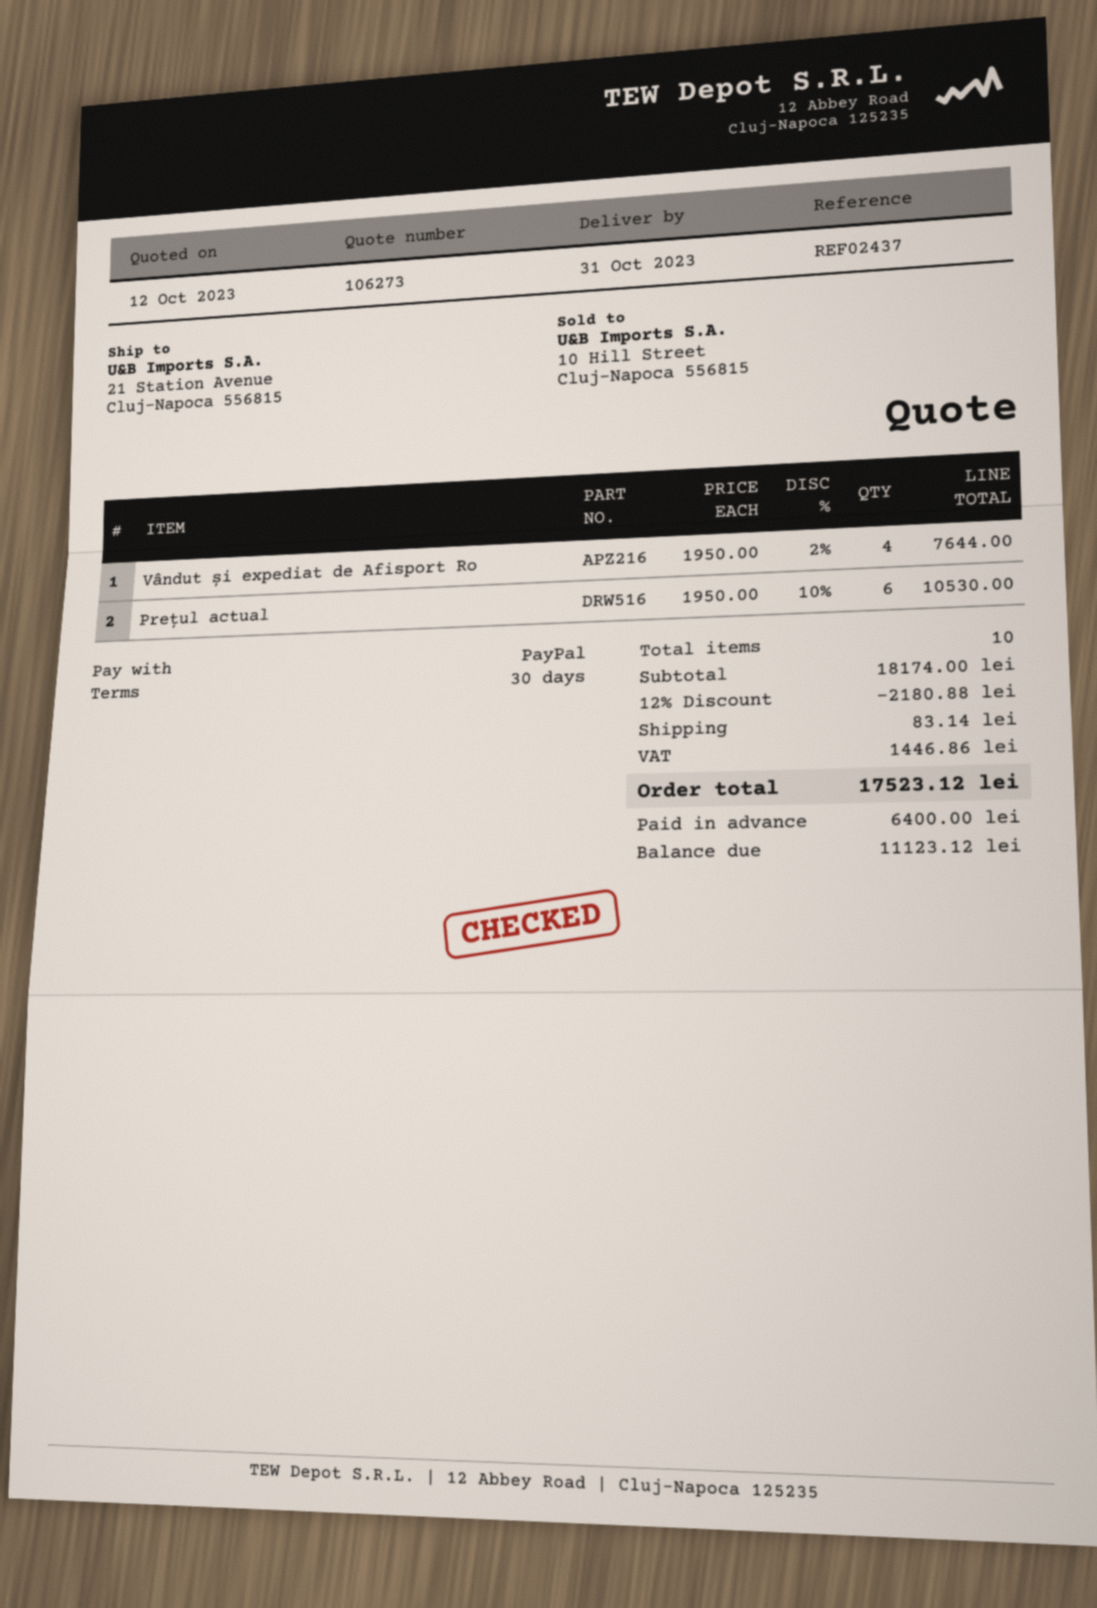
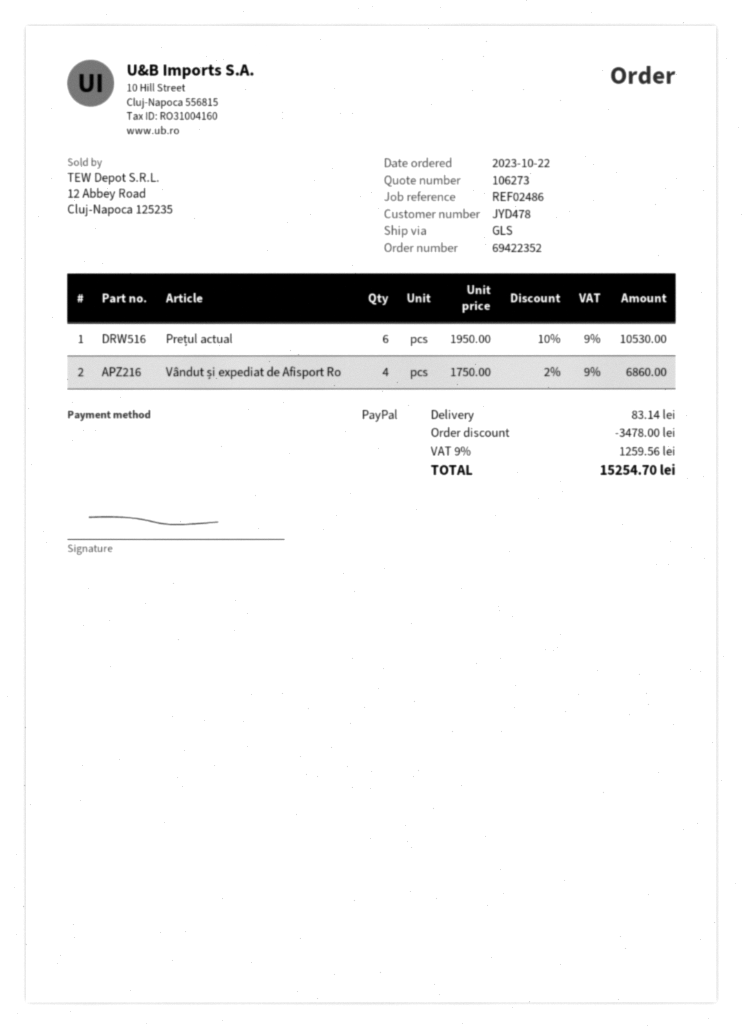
reference: REF02437 -> REF02486
Vândut și expediat de Afisport Ro: 4 x 1950.00 - 2% = 7644.00 -> 4 x 1750.00 - 2% = 6860.00
discount: 2180.88 -> 3478.00
tax: 1446.86 -> 1259.56
total: 17523.12 -> 15254.70

